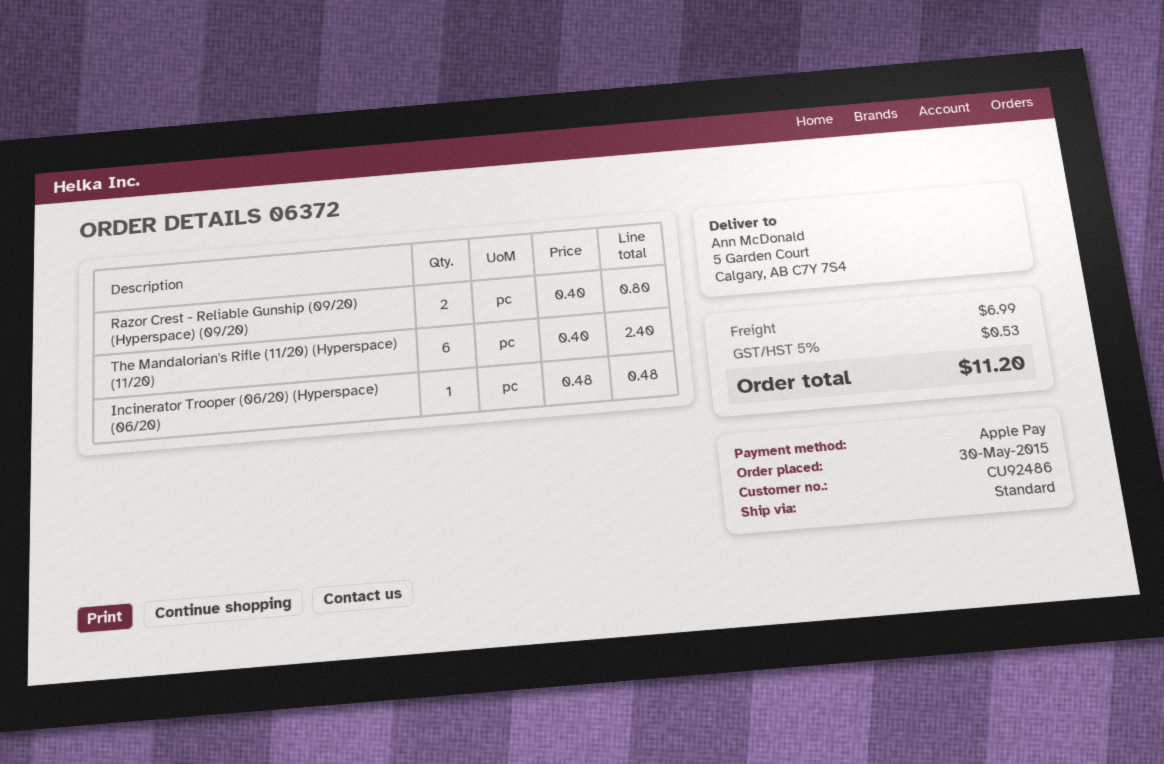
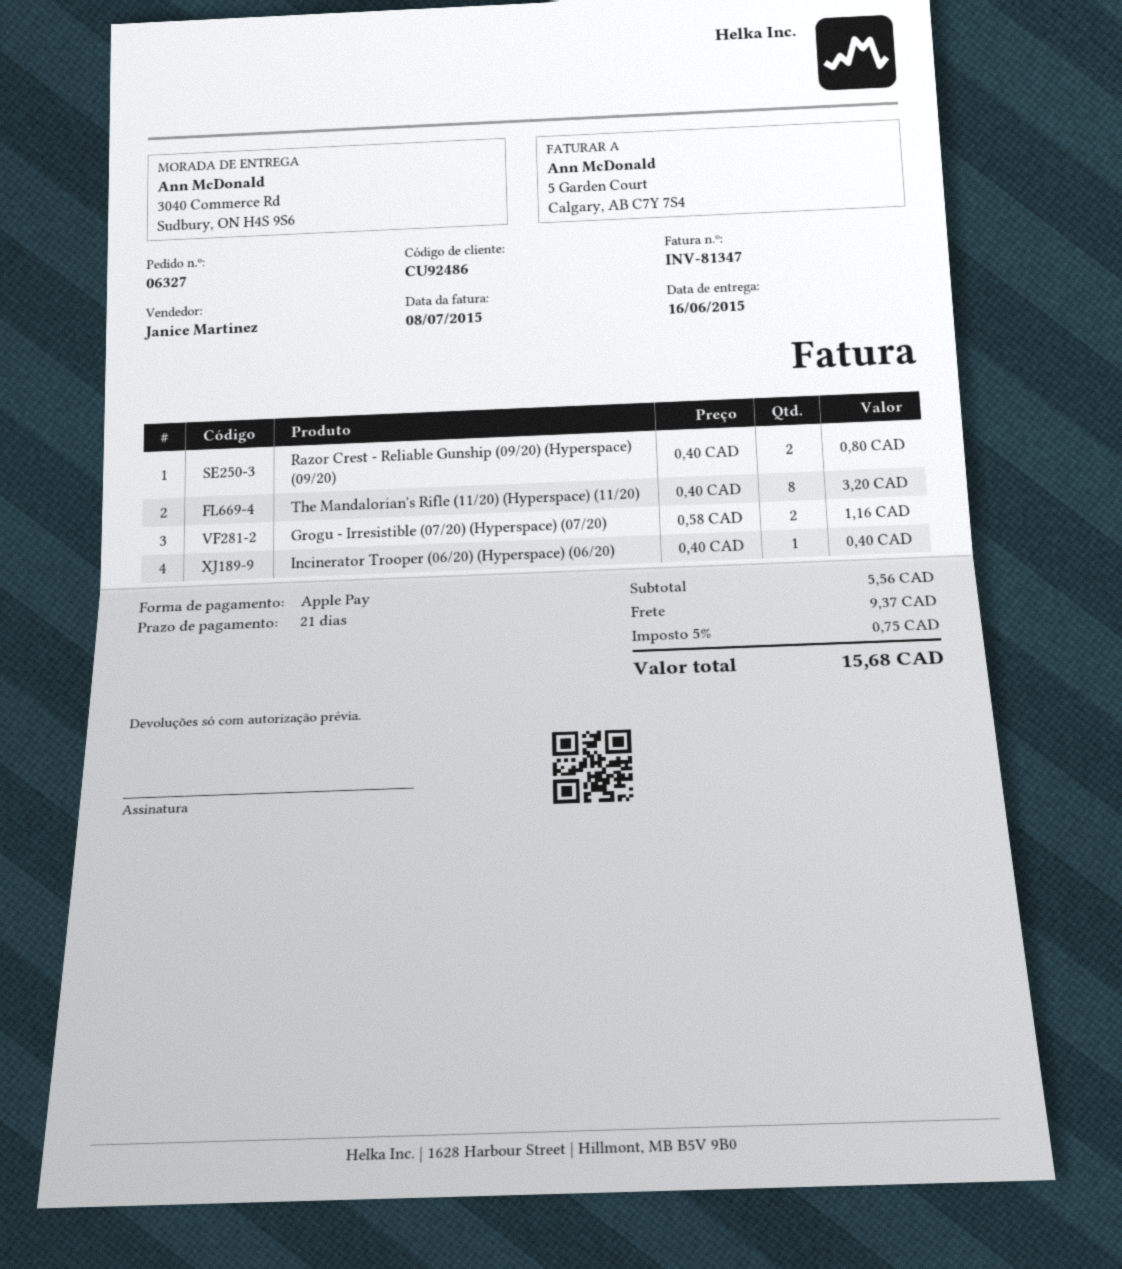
order number: 06372 -> 06327
ship to: 5 Garden Court, Calgary, AB C7Y 7S4 -> 3040 Commerce Rd, Sudbury, ON H4S 9S6
The Mandalorian's Rifle (11/20) (Hyperspace) (11/20): 6 x 0.40 = 2.40 -> 8 x 0.40 = 3.20
Incinerator Trooper (06/20) (Hyperspace) (06/20): 1 x 0.48 = 0.48 -> 1 x 0.40 = 0.40
Grogu - Irresistible (07/20) (Hyperspace) (07/20): none -> 2 x 0.58 = 1.16
shipping: 6.99 -> 9.37
tax: 5% = 0.53 -> 5% = 0.75
total: 11.20 -> 15.68

